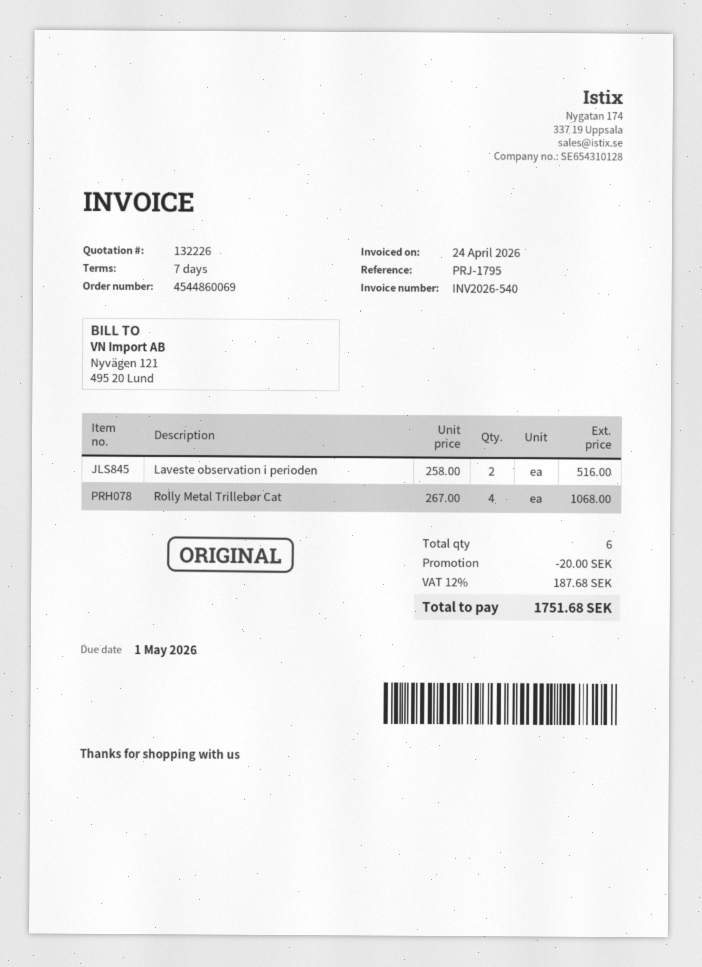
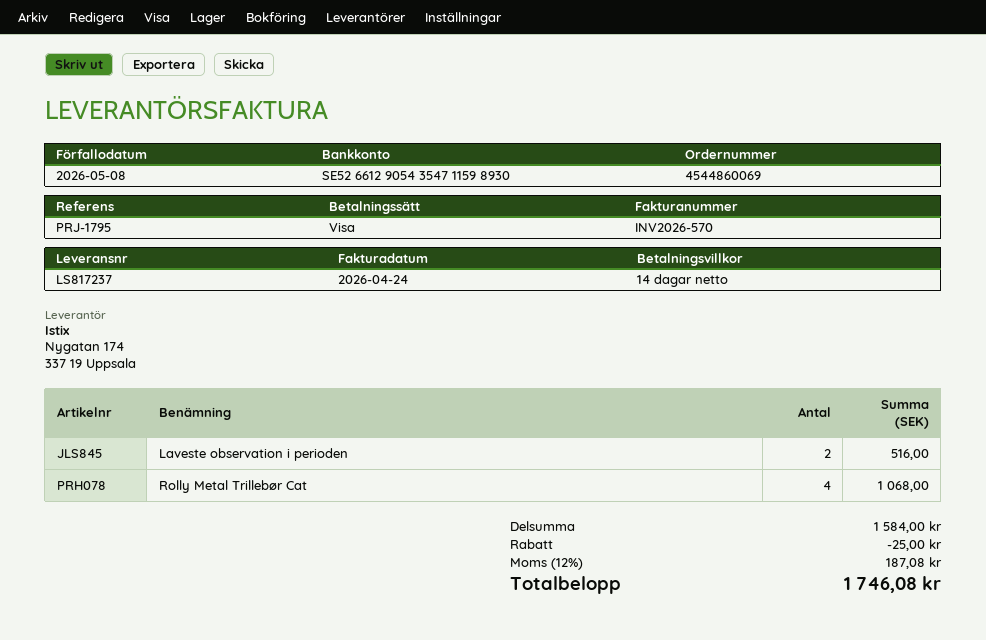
invoice number: INV2026-540 -> INV2026-570
payment terms: 7 days -> 14 days
due date: 2026-05-01 -> 2026-05-08
discount: 20.00 -> 25.00
tax: 12% = 187.68 -> 12% = 187.08
total: 1751.68 -> 1746.08

